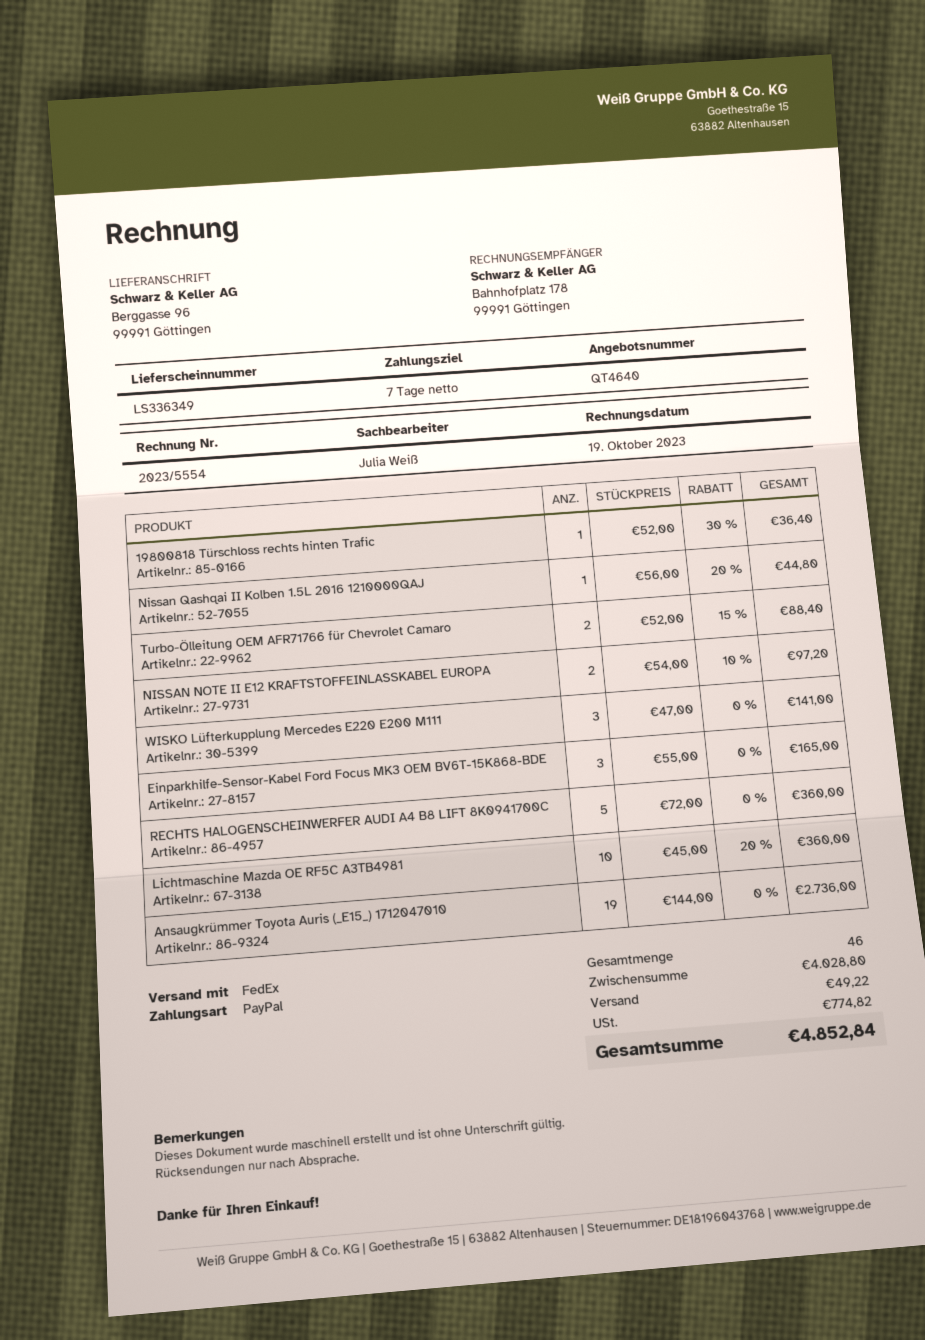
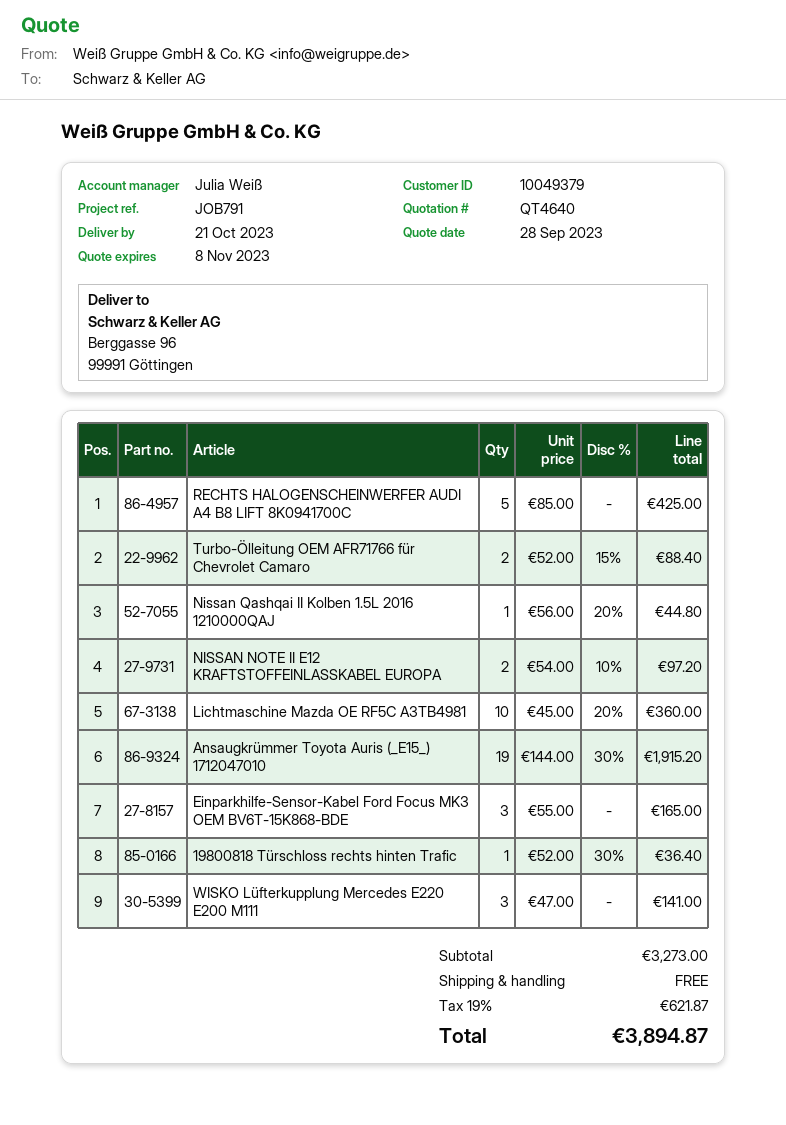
RECHTS HALOGENSCHEINWERFER AUDI A4 B8 LIFT 8K0941700C: 5 x 72.00 = 360.00 -> 5 x 85.00 = 425.00
Ansaugkrümmer Toyota Auris (_E15_) 1712047010: 19 x 144.00 = 2736.00 -> 19 x 144.00 - 30% = 1915.20
subtotal: 4028.80 -> 3273.00
shipping: 49.22 -> 0.00
tax: 774.82 -> 621.87
total: 4852.84 -> 3894.87

